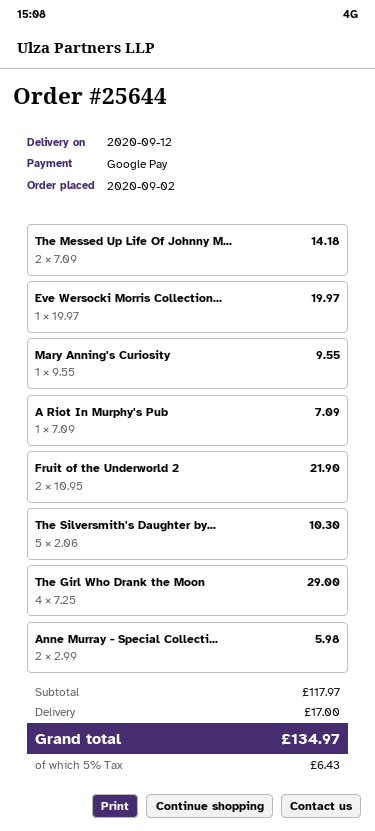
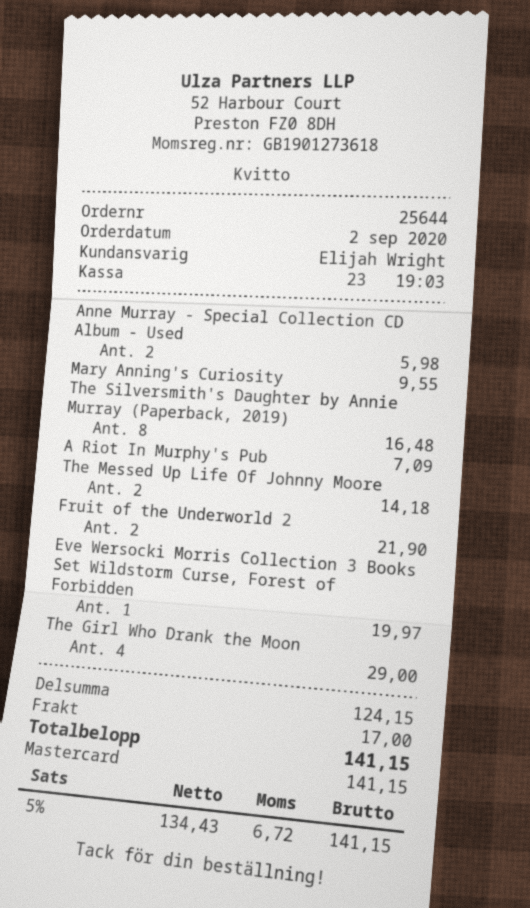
payment method: Google Pay -> Mastercard
The Silversmith's Daughter by...: 5 for 10.30 -> 8 for 16.48
subtotal: 117.97 -> 124.15
tax: 5% = 6.43 -> 5% = 6.72
total: 134.97 -> 141.15

